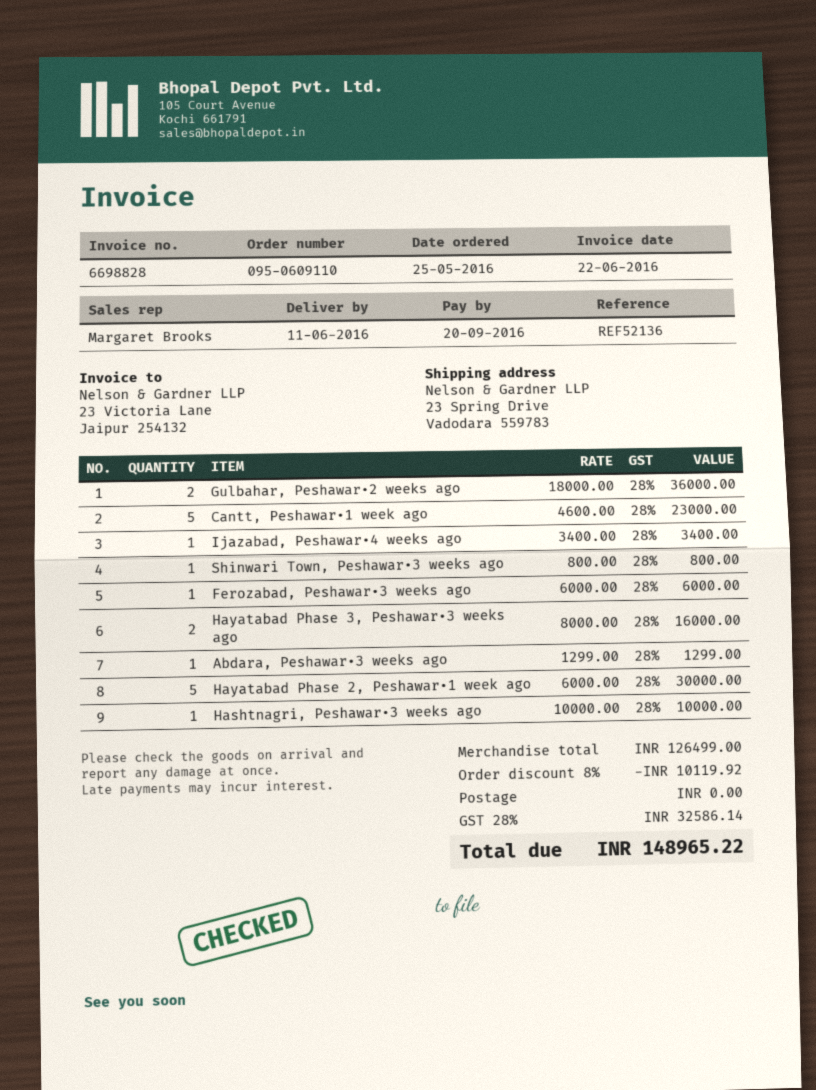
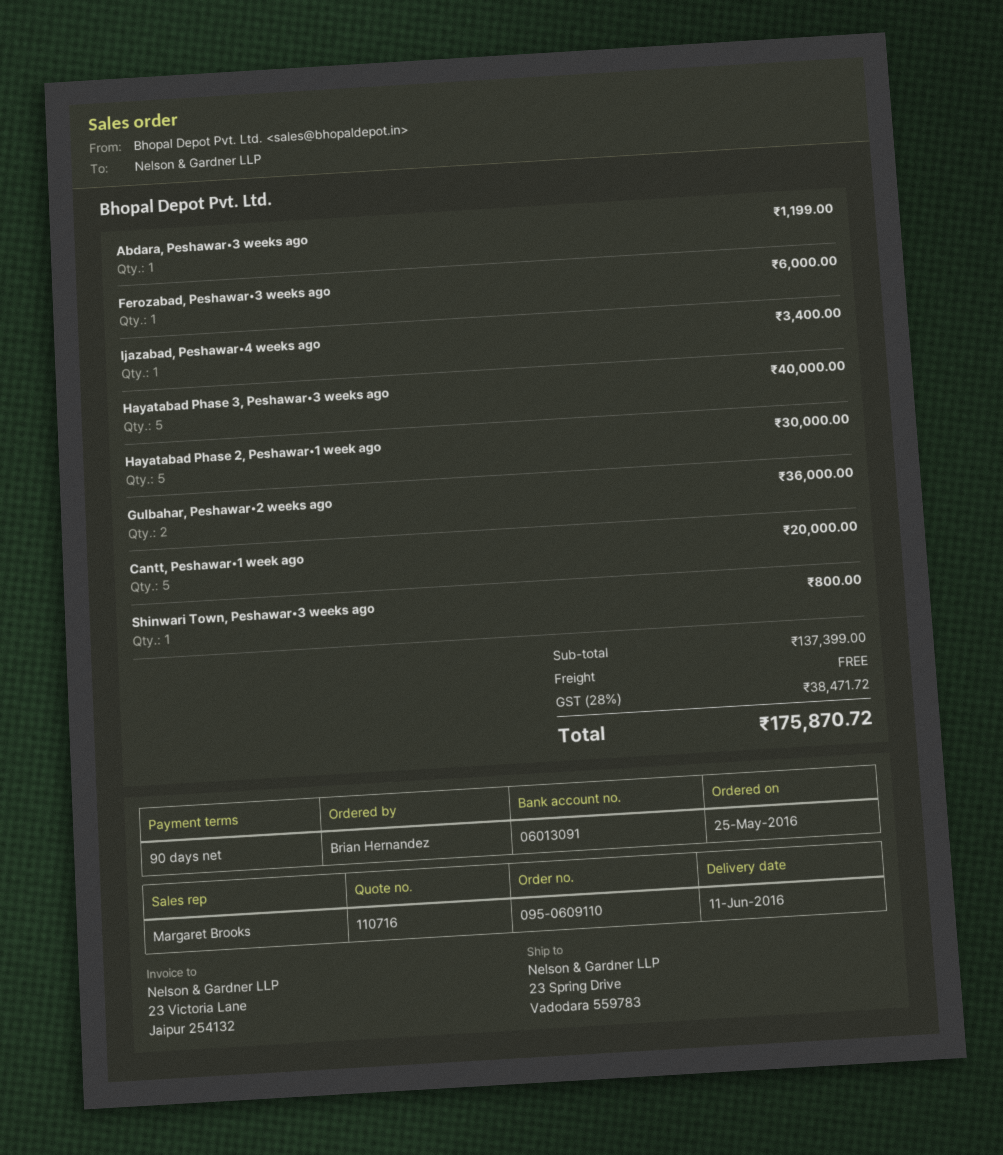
Cantt, Peshawar•1 week ago: 5 for 23000.00 -> 5 for 20000.00
Hayatabad Phase 3, Peshawar•3 weeks ago: 2 for 16000.00 -> 5 for 40000.00
Abdara, Peshawar•3 weeks ago: 1 for 1299.00 -> 1 for 1199.00
Hashtnagri, Peshawar•3 weeks ago: 1 for 10000.00 -> none
subtotal: 126499.00 -> 137399.00
discount: 8% = 10119.92 -> none
tax: 28% = 32586.14 -> 28% = 38471.72
total: 148965.22 -> 175870.72

